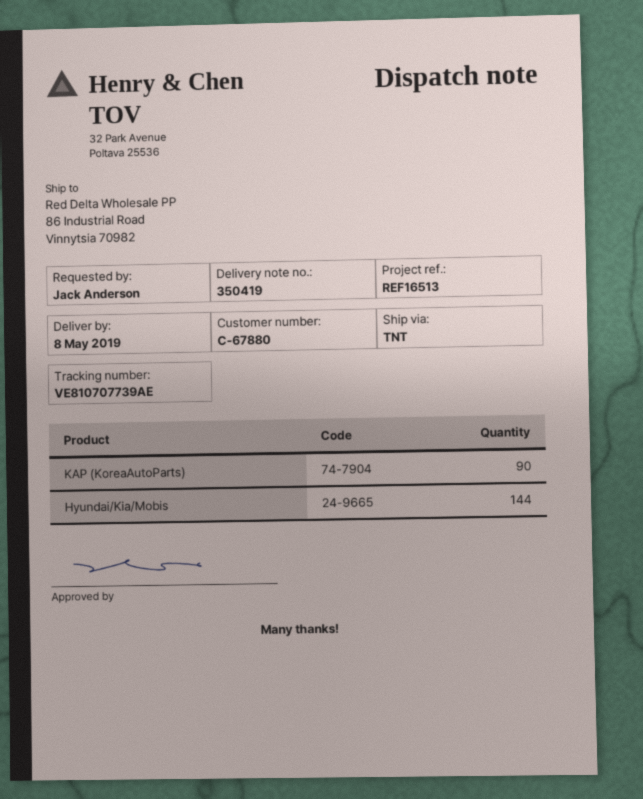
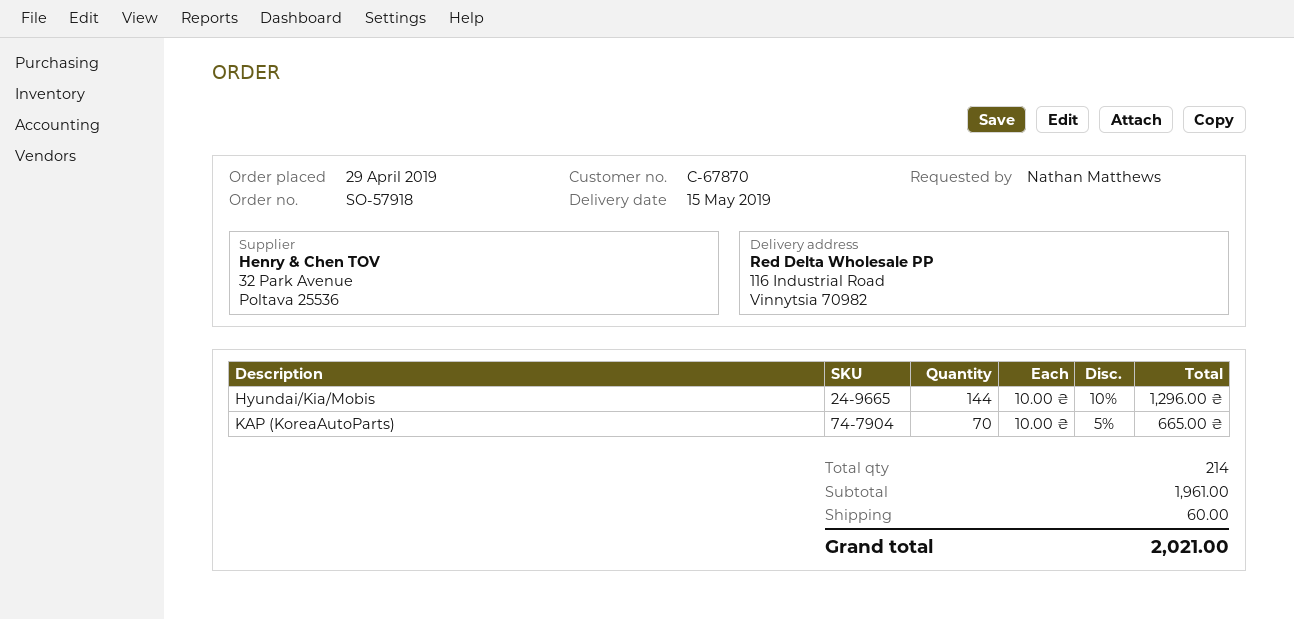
delivery date: 2019-05-08 -> 2019-05-15
customer number: C-67880 -> C-67870
ordered by: Jack Anderson -> Nathan Matthews
ship to: 86 Industrial Road, Vinnytsia 70982 -> 116 Industrial Road, Vinnytsia 70982
KAP (KoreaAutoParts): 90 -> 70

